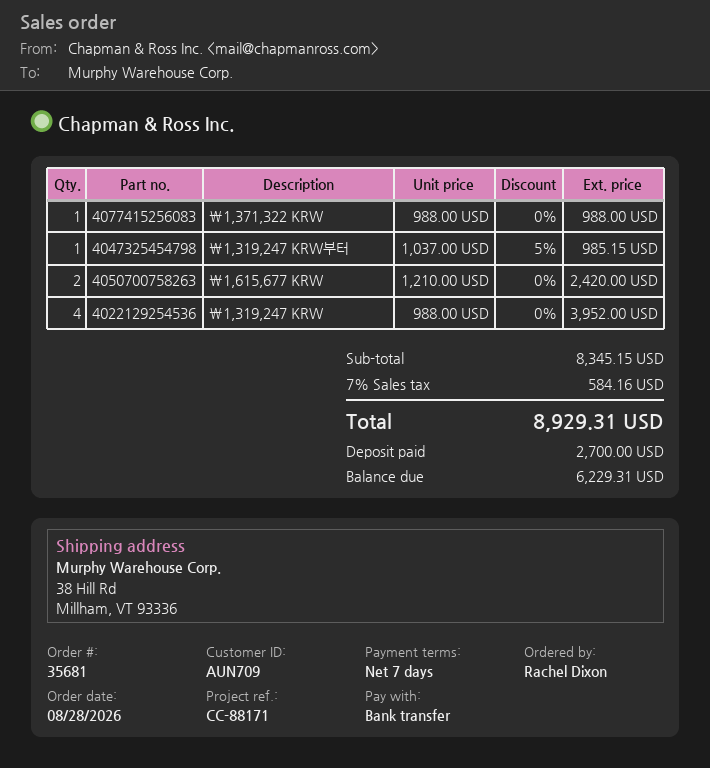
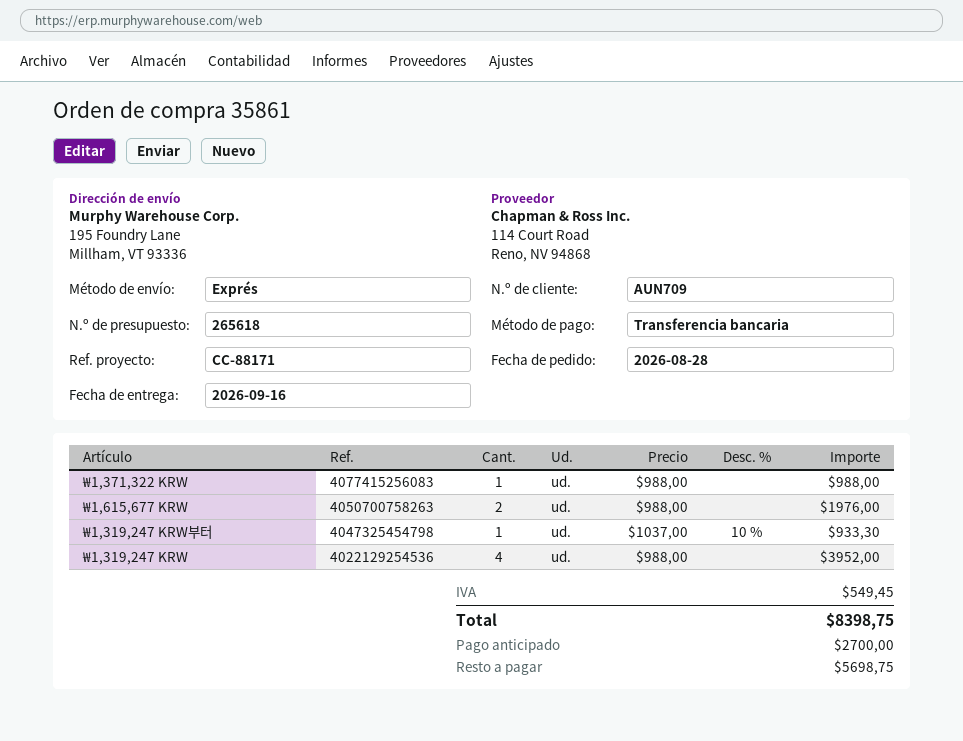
order number: 35681 -> 35861
ship to: 38 Hill Rd, Millham, VT 93336 -> 195 Foundry Lane, Millham, VT 93336
₩1,319,247 KRW부터: 1 x 1037.00 - 5% = 985.15 -> 1 x 1037.00 - 10% = 933.30
₩1,615,677 KRW: 2 x 1210.00 = 2420.00 -> 2 x 988.00 = 1976.00
tax: 584.16 -> 549.45
total: 8929.31 -> 8398.75
balance: 6229.31 -> 5698.75

